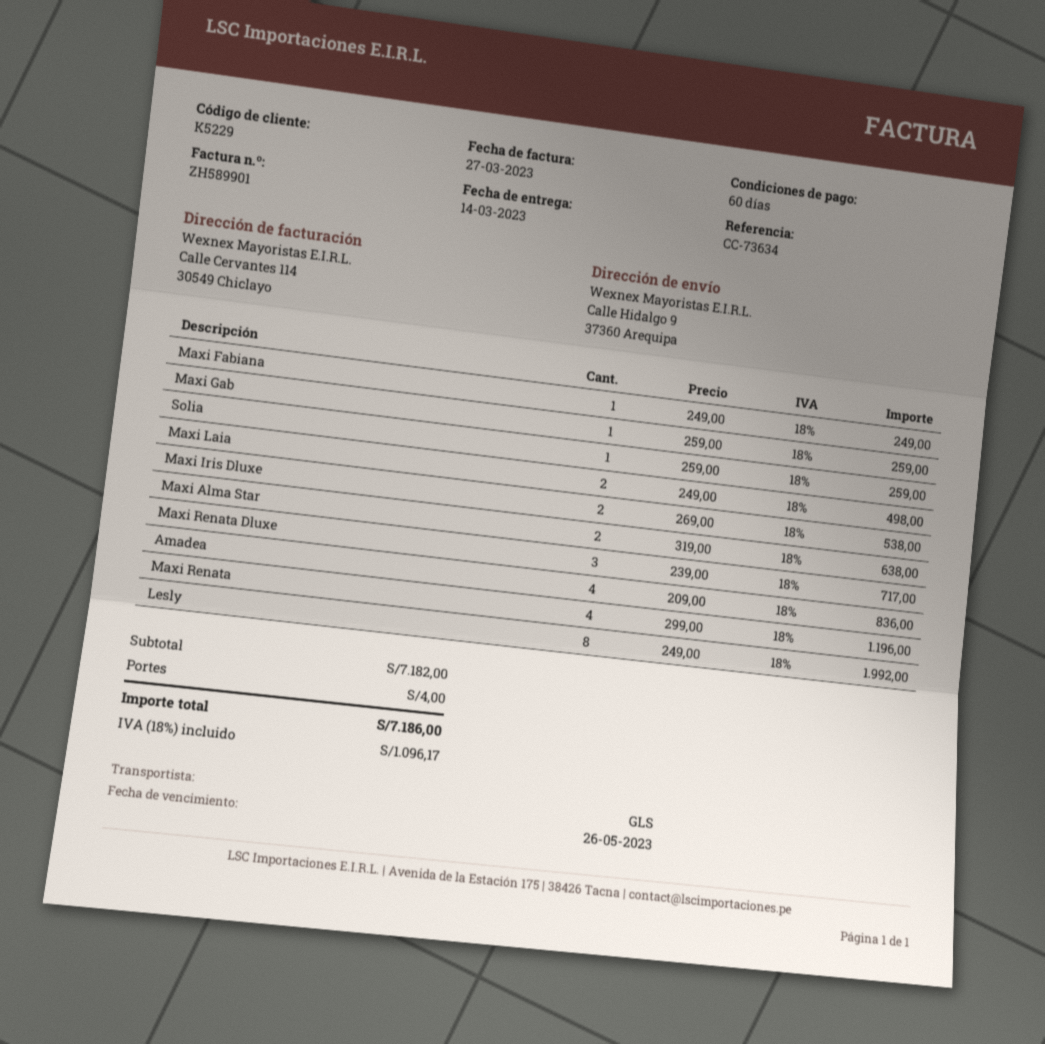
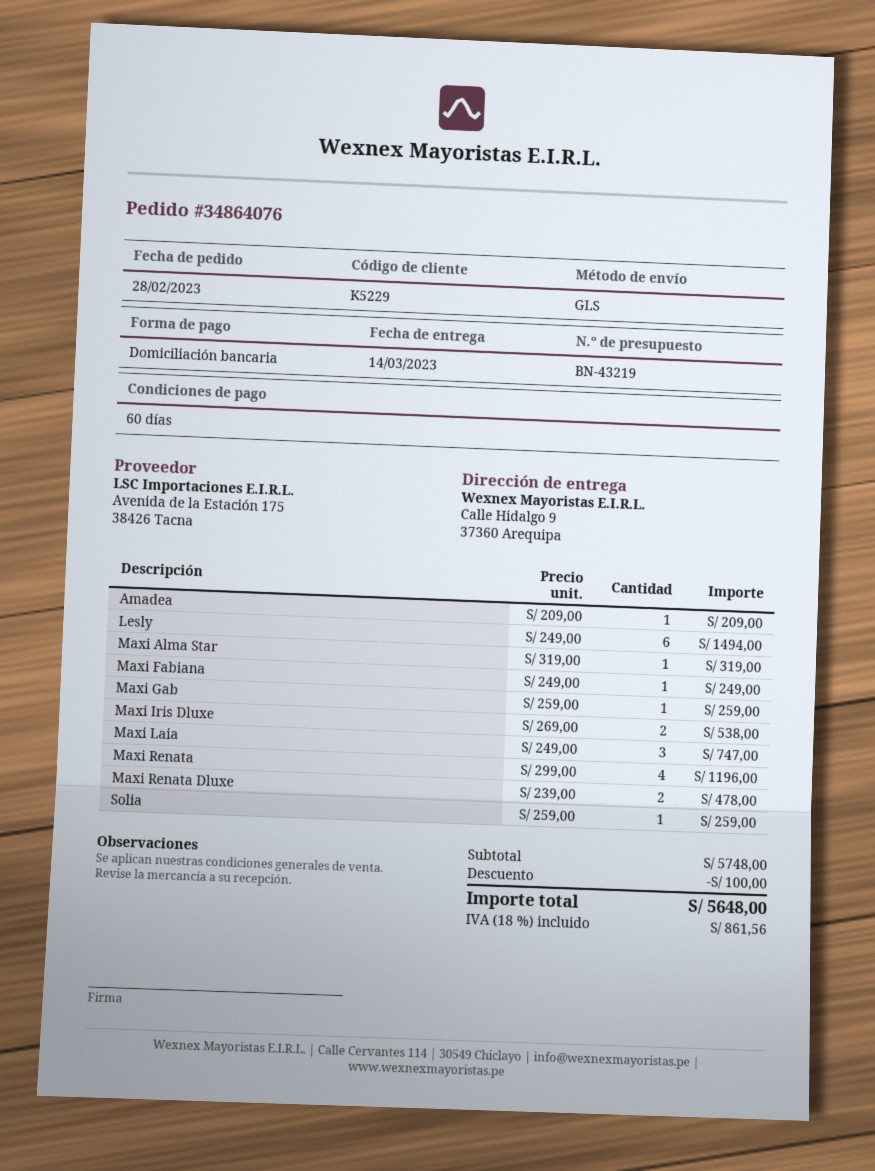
Maxi Laia: 2 x 249.00 = 498.00 -> 3 x 249.00 = 747.00
Maxi Alma Star: 2 x 319.00 = 638.00 -> 1 x 319.00 = 319.00
Maxi Renata Dluxe: 3 x 239.00 = 717.00 -> 2 x 239.00 = 478.00
Amadea: 4 x 209.00 = 836.00 -> 1 x 209.00 = 209.00
Lesly: 8 x 249.00 = 1992.00 -> 6 x 249.00 = 1494.00
subtotal: 7182.00 -> 5748.00
discount: none -> 100.00
shipping: 4.00 -> none
tax: 18% = 1096.17 -> 18% = 861.56
total: 7186.00 -> 5648.00

